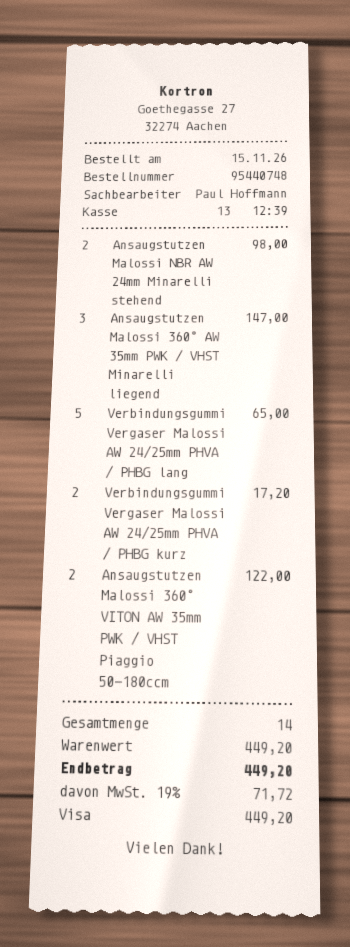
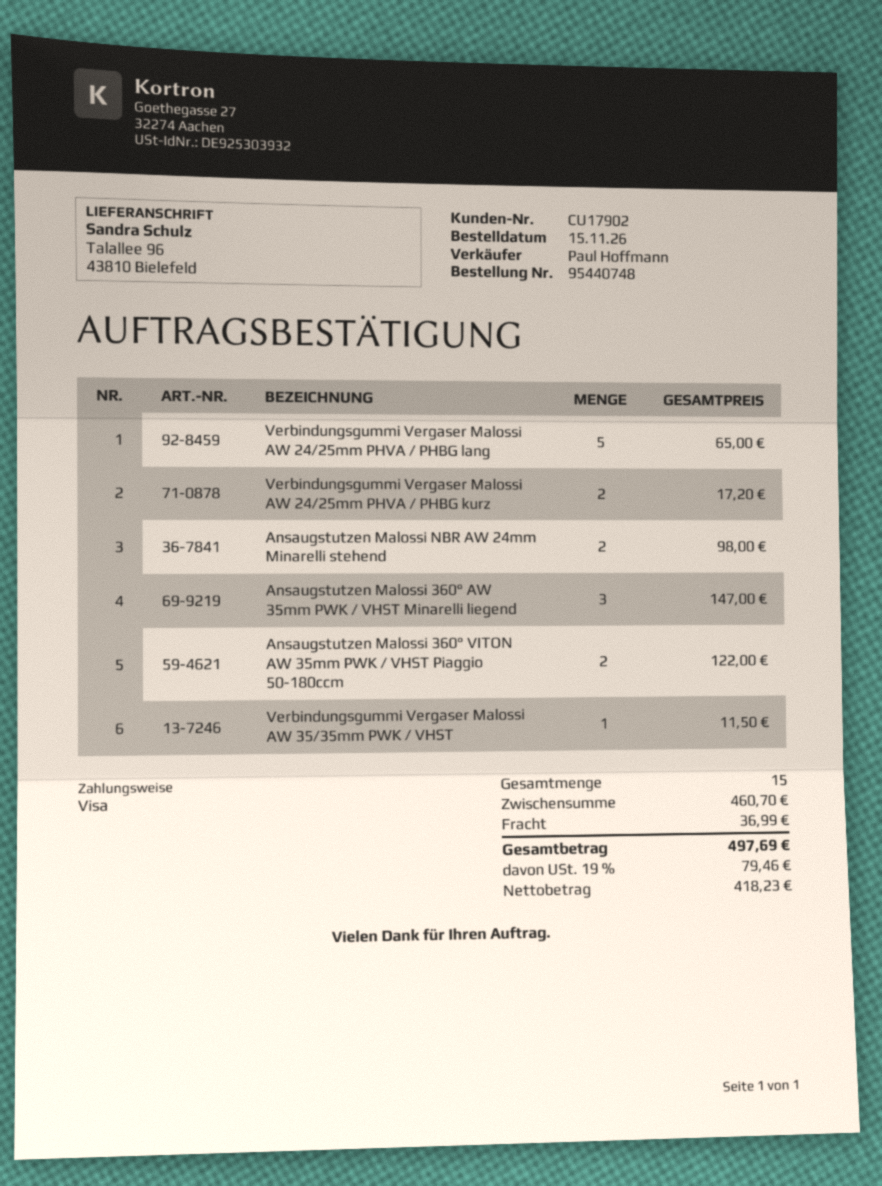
Verbindungsgummi Vergaser Malossi AW 35/35mm PWK / VHST: none -> 1 for 11.50
total quantity: 14 -> 15
subtotal: 449.20 -> 460.70
shipping: none -> 36.99
tax: 19% = 71.72 -> 19% = 79.46
total: 449.20 -> 497.69

